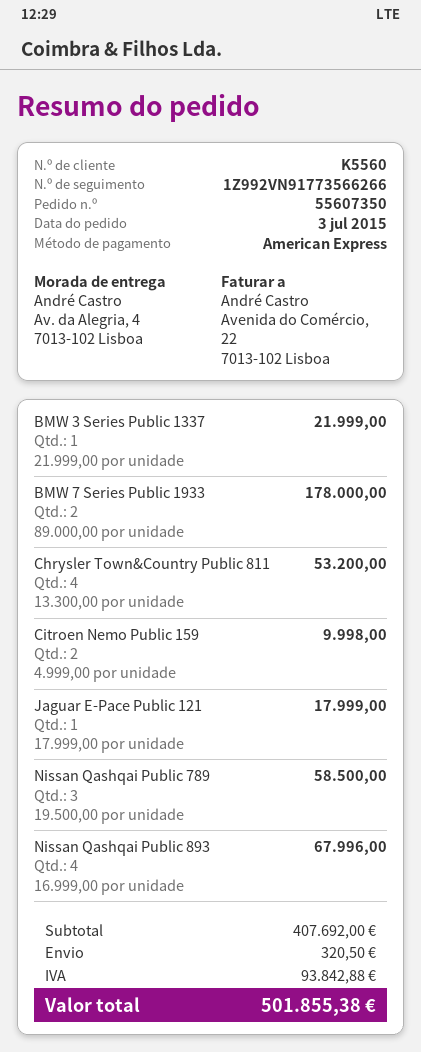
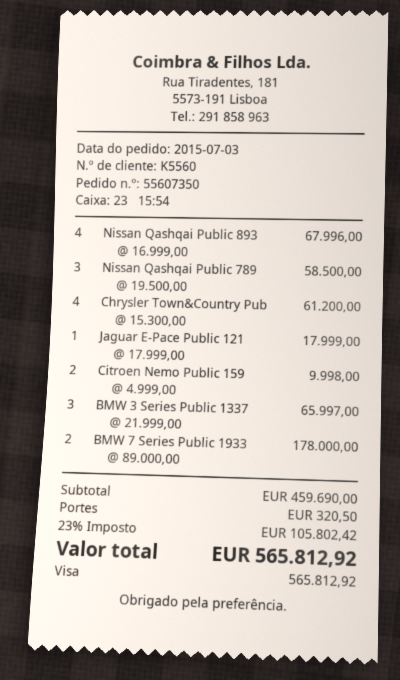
payment method: American Express -> Visa
BMW 3 Series Public 1337: 1 x 21999.00 = 21999.00 -> 3 x 21999.00 = 65997.00
Chrysler Town&Country Public 811: 4 x 13300.00 = 53200.00 -> 4 x 15300.00 = 61200.00
subtotal: 407692.00 -> 459690.00
tax: 93842.88 -> 105802.42
total: 501855.38 -> 565812.92

